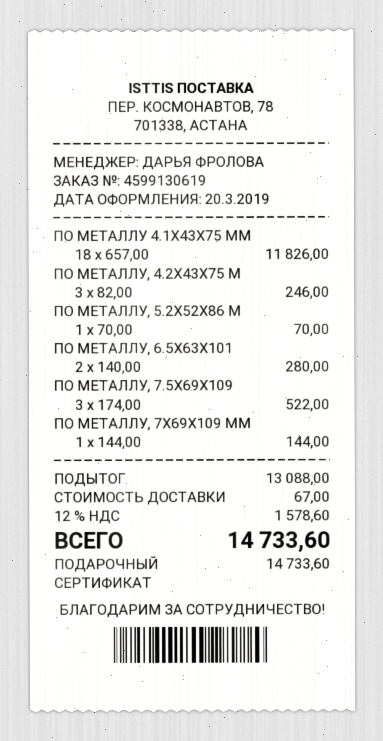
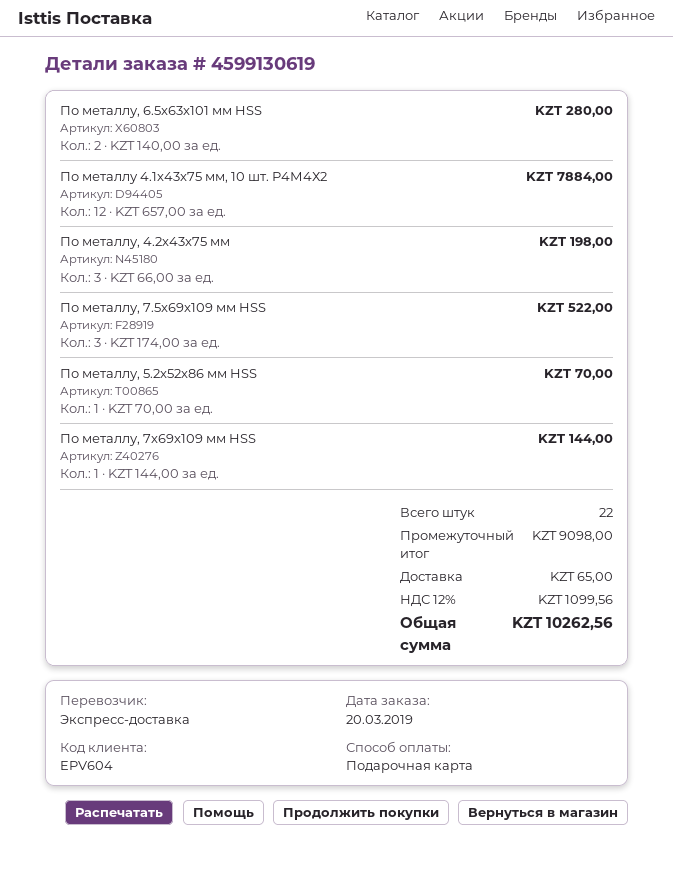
ПО МЕТАЛЛУ 4.1X43X75 ММ: 18 x 657.00 = 11826.00 -> 12 x 657.00 = 7884.00
ПО МЕТАЛЛУ, 4.2X43X75 М: 3 x 82.00 = 246.00 -> 3 x 66.00 = 198.00
subtotal: 13088.00 -> 9098.00
shipping: 67.00 -> 65.00
tax: 12% = 1578.60 -> 12% = 1099.56
total: 14733.60 -> 10262.56

